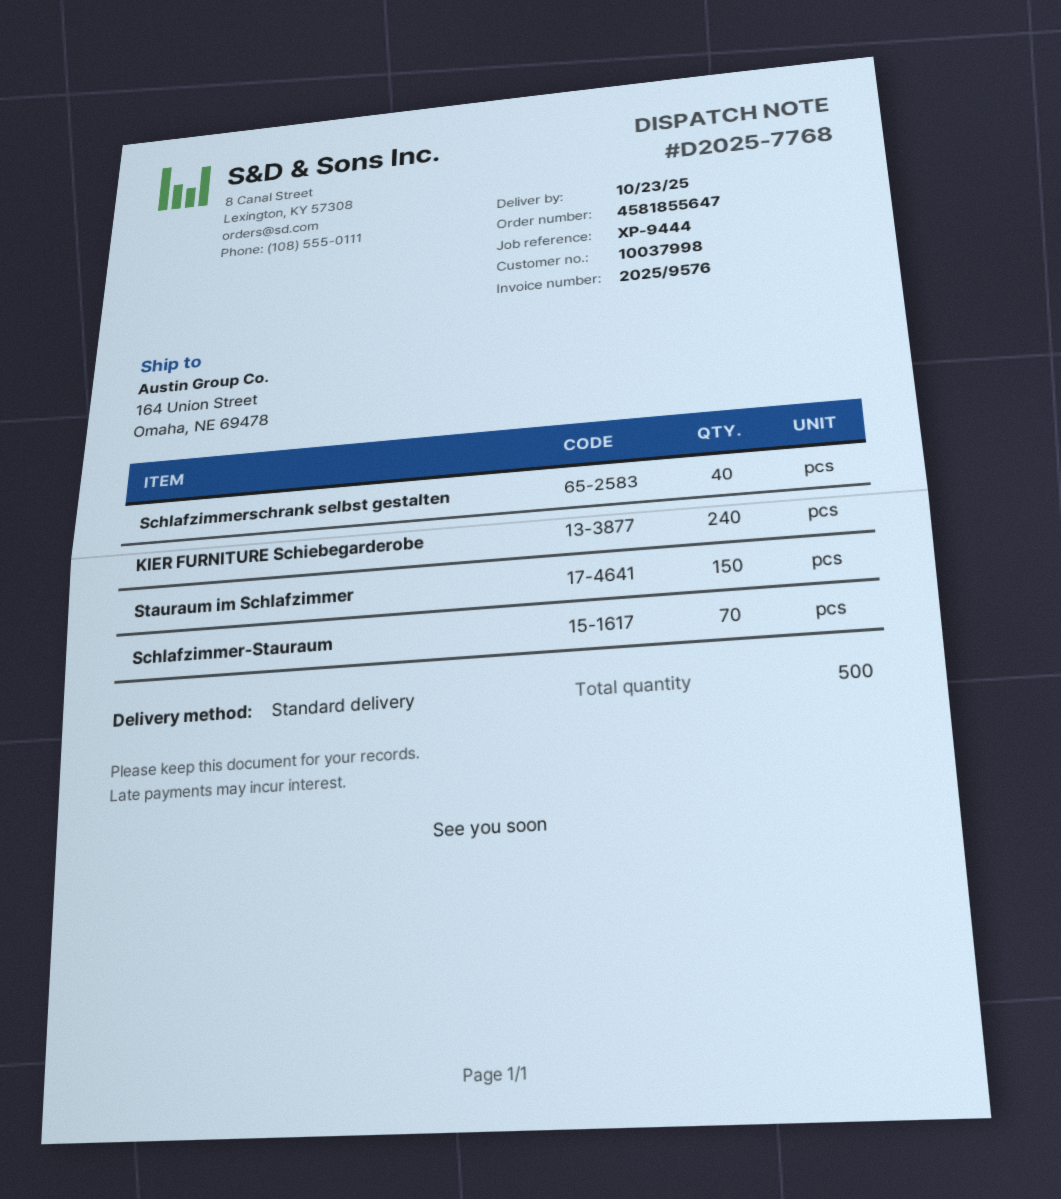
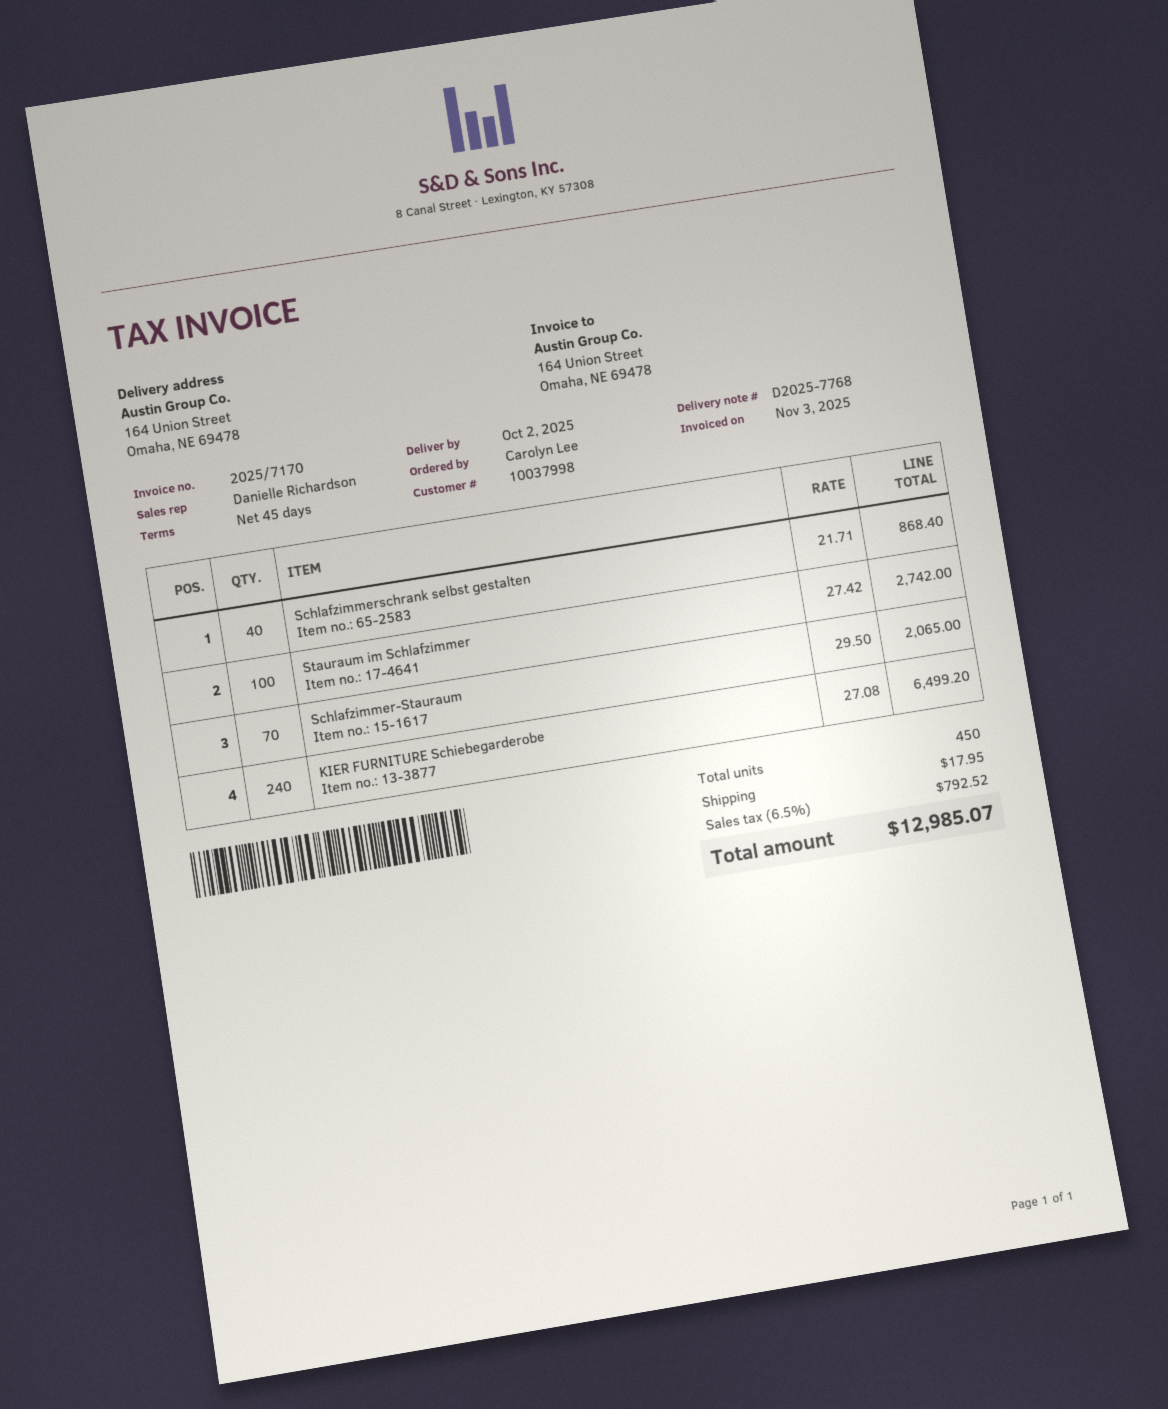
delivery date: 2025-10-23 -> 2025-10-02
invoice number: 2025/9576 -> 2025/7170
Stauraum im Schlafzimmer: 150 -> 100
total quantity: 500 -> 450

